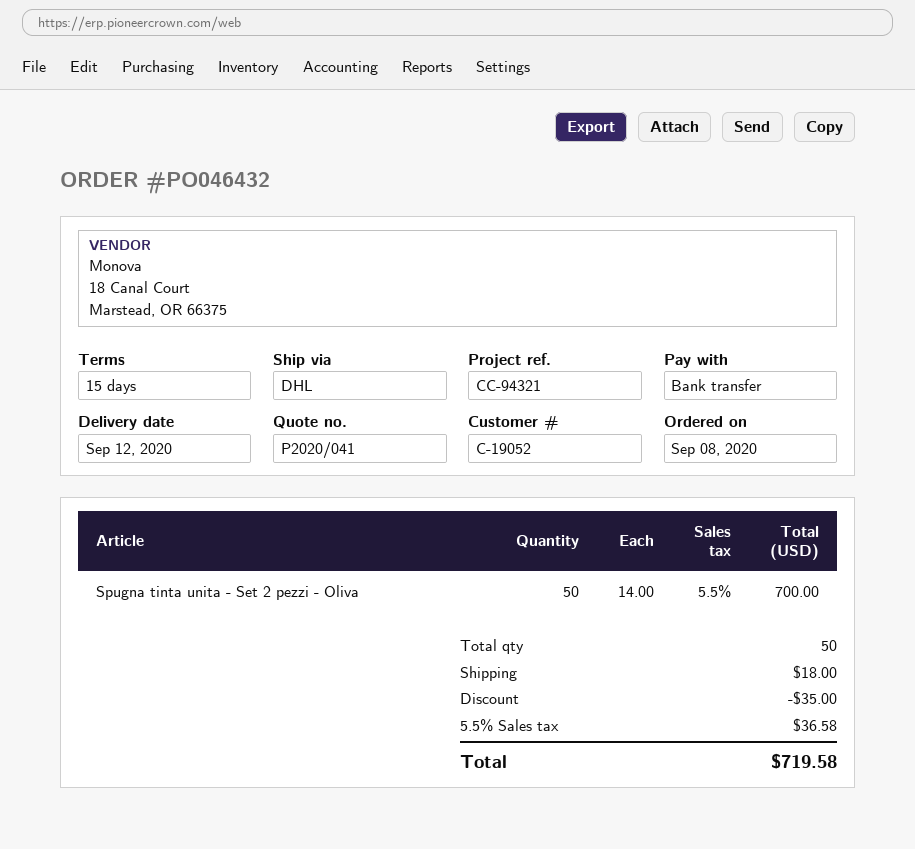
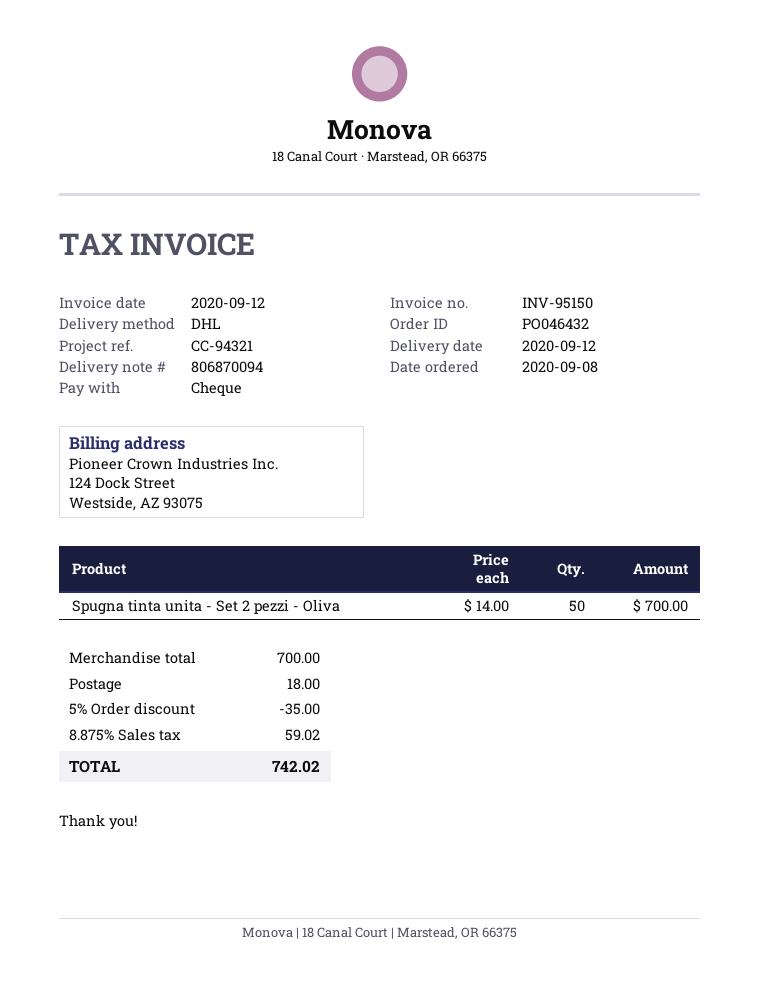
payment method: bank transfer -> cheque
tax: 5.5% = 36.58 -> 8.875% = 59.02
total: 719.58 -> 742.02

